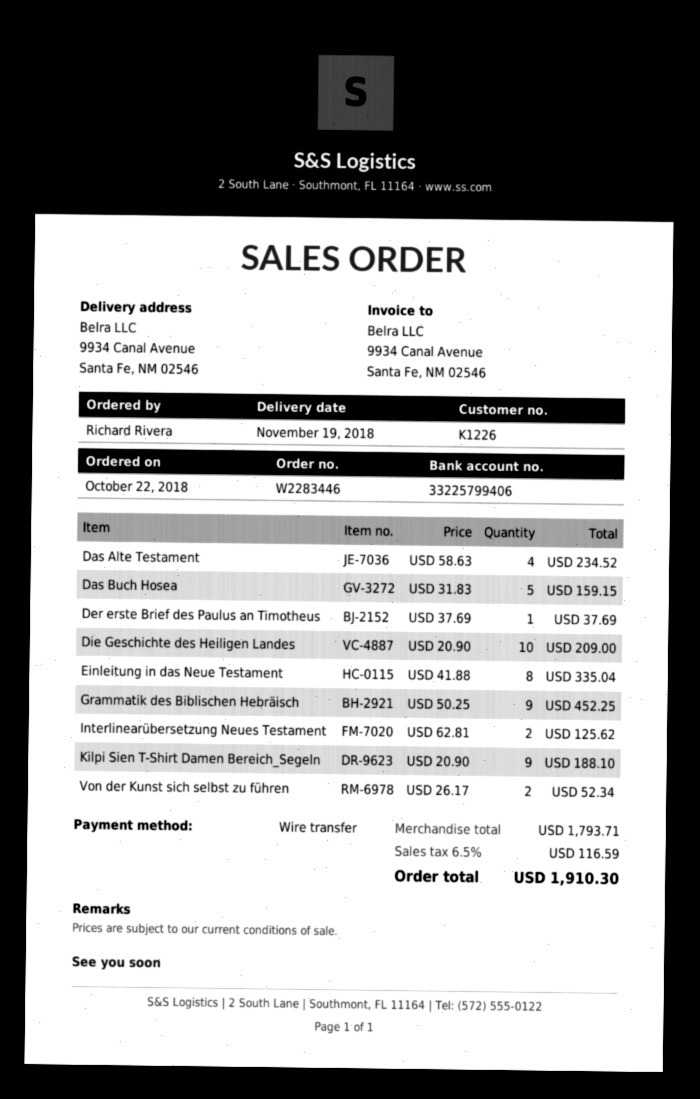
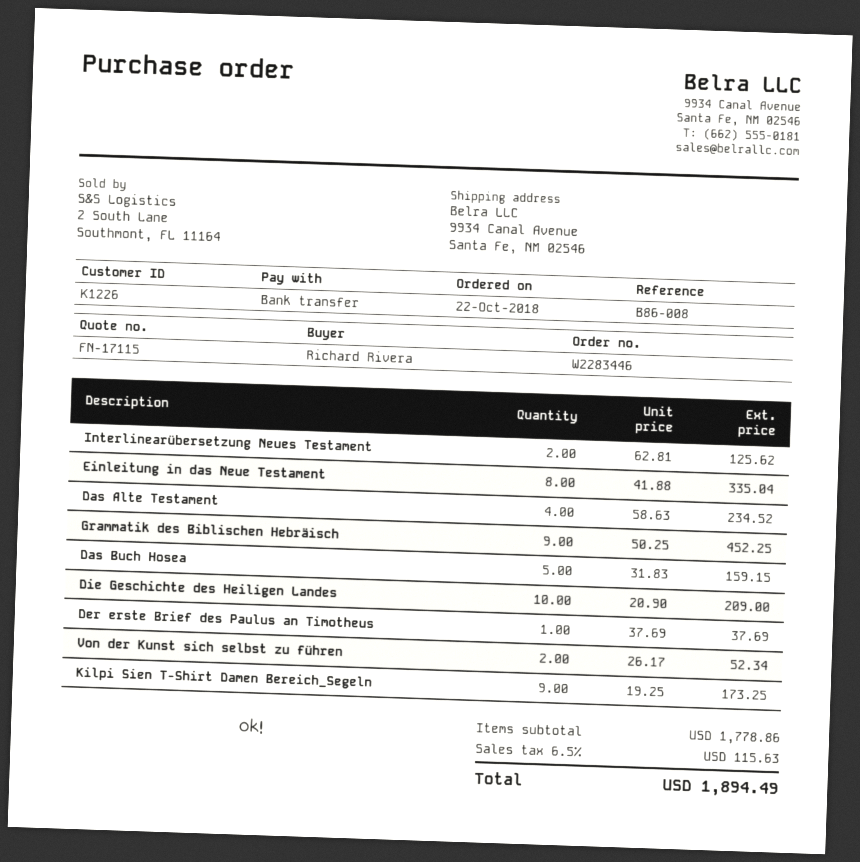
Kilpi Sien T-Shirt Damen Bereich_Segeln: 9 x 20.90 = 188.10 -> 9 x 19.25 = 173.25
subtotal: 1793.71 -> 1778.86
tax: 6.5% = 116.59 -> 6.5% = 115.63
total: 1910.30 -> 1894.49

